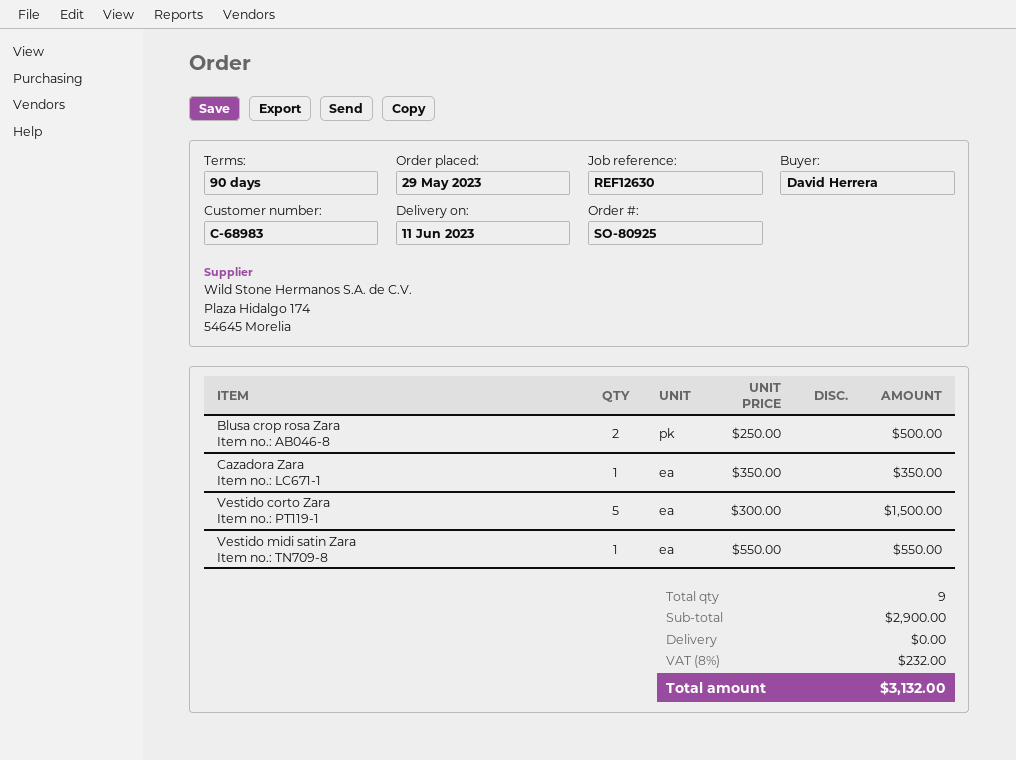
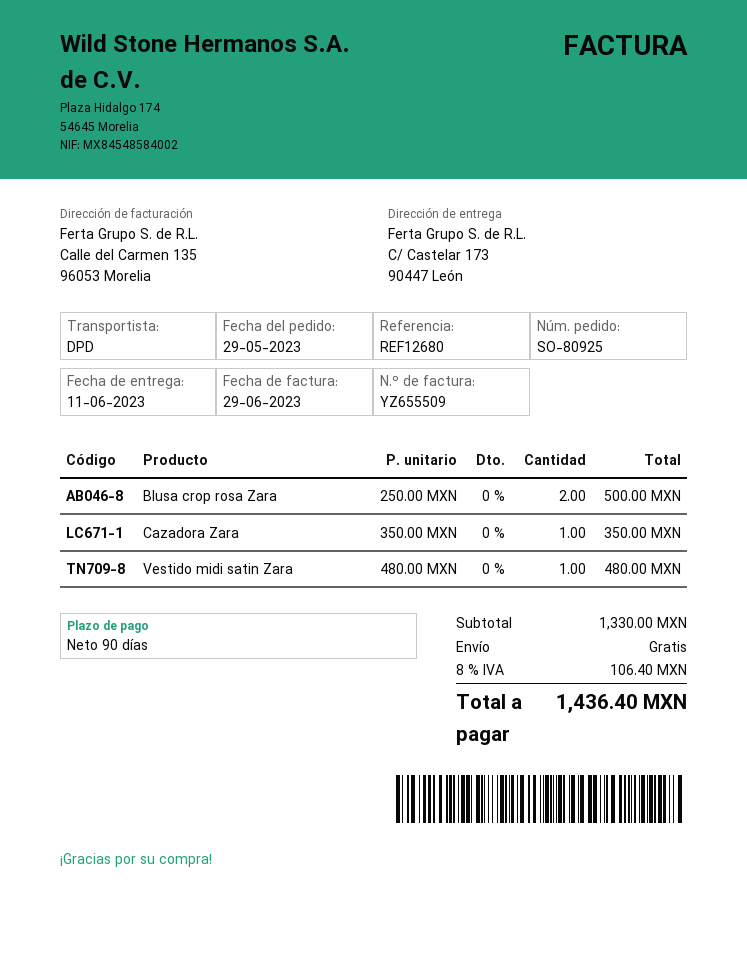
reference: REF12630 -> REF12680
Vestido corto Zara: 5 x 300.00 = 1500.00 -> none
Vestido midi satin Zara: 1 x 550.00 = 550.00 -> 1 x 480.00 = 480.00
subtotal: 2900.00 -> 1330.00
tax: 8% = 232.00 -> 8% = 106.40
total: 3132.00 -> 1436.40

